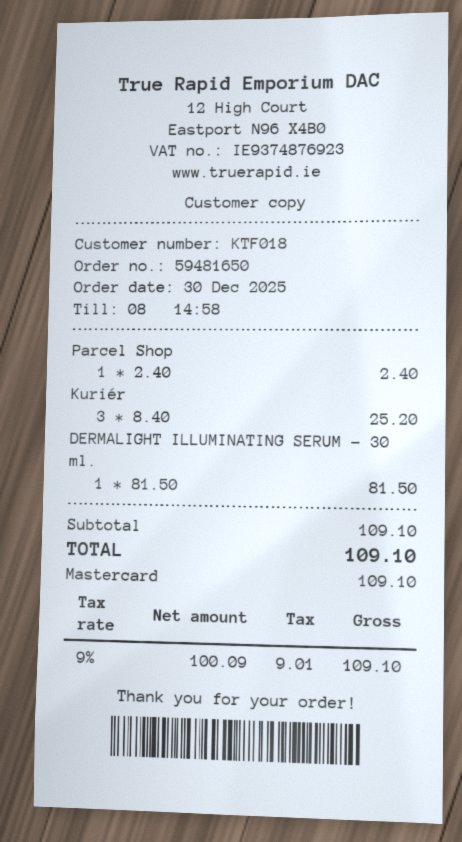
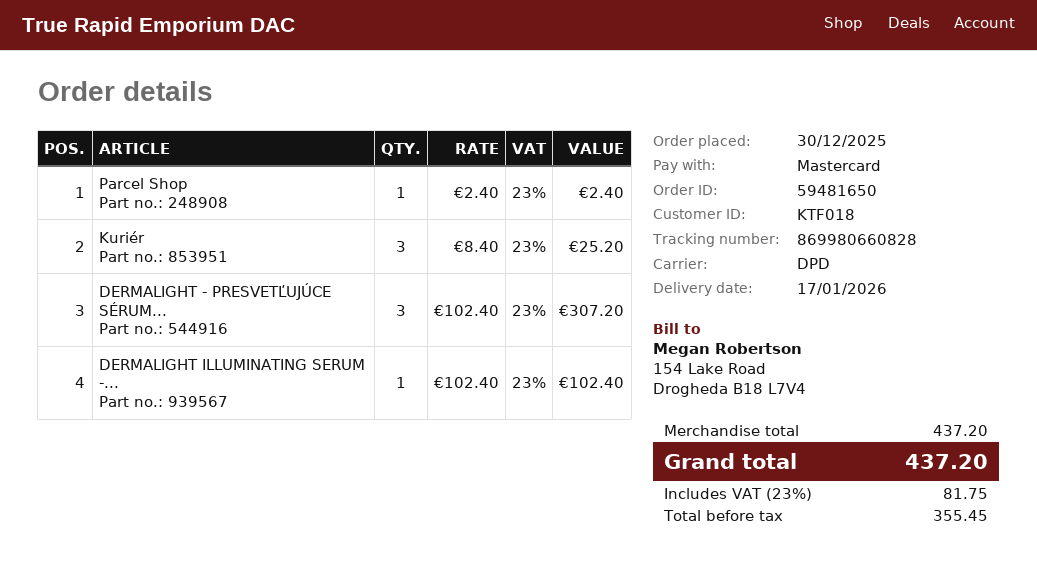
DERMALIGHT ILLUMINATING SERUM - 30 ml.: 1 x 81.50 = 81.50 -> 1 x 102.40 = 102.40
DERMALIGHT - PRESVETĽUJÚCE SÉRUM...: none -> 3 x 102.40 = 307.20
subtotal: 109.10 -> 437.20
net: 100.09 -> 355.45
tax: 9% = 9.01 -> 23% = 81.75
total: 109.10 -> 437.20

